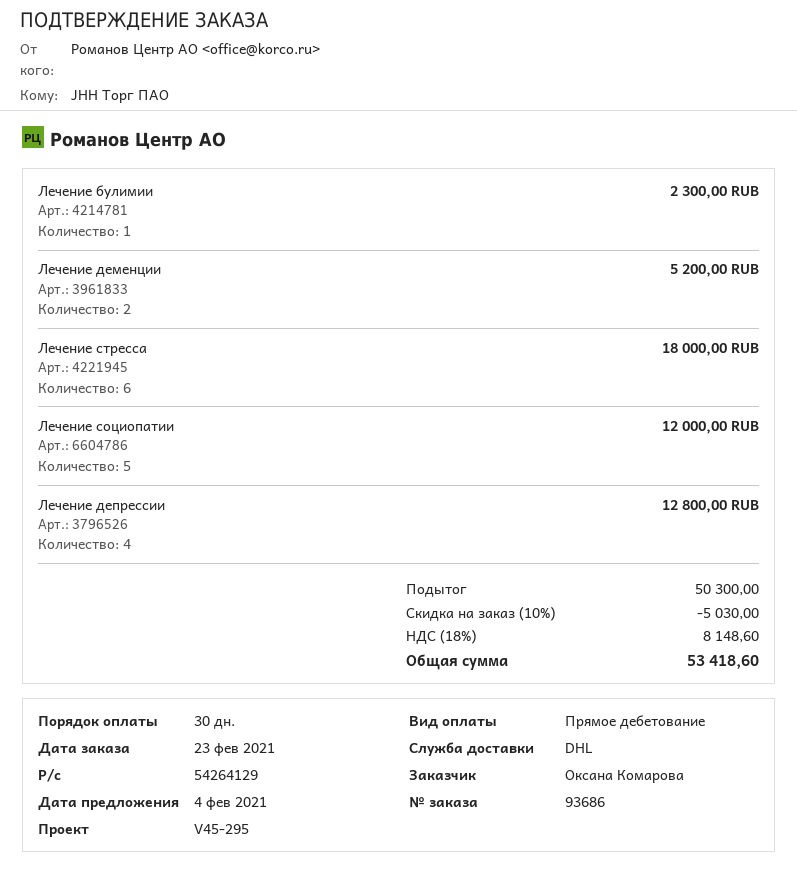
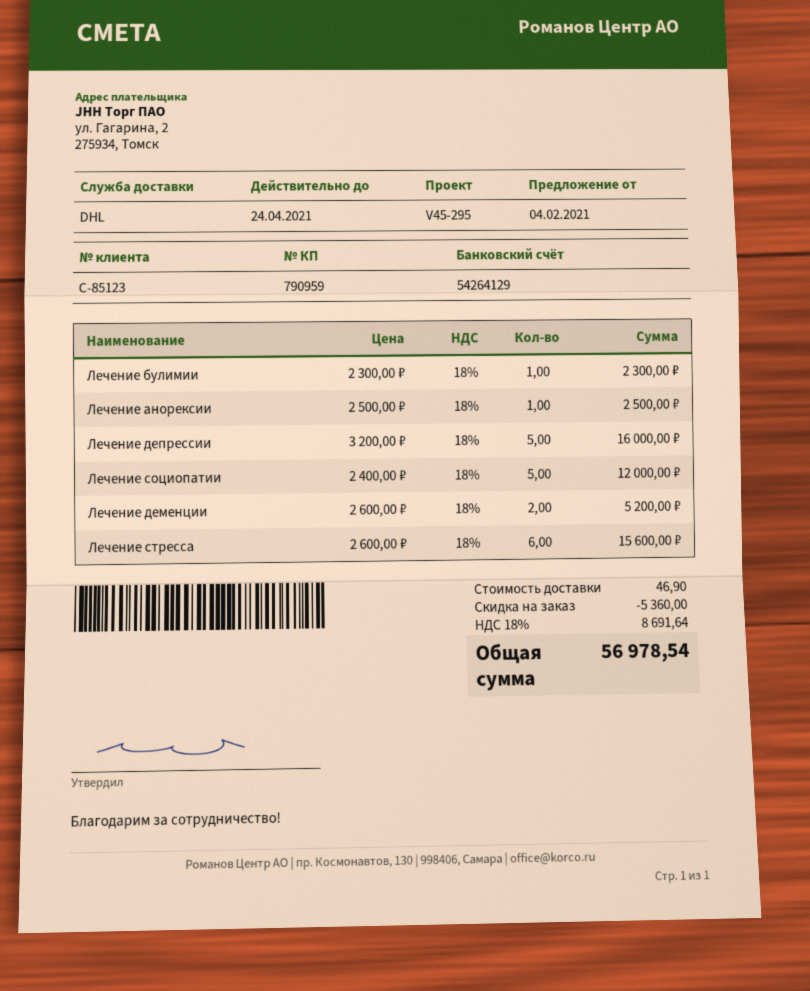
Лечение стресса: 6 for 18000.00 -> 6 for 15600.00
Лечение депрессии: 4 for 12800.00 -> 5 for 16000.00
Лечение анорексии: none -> 1 for 2500.00
discount: 5030.00 -> 5360.00
shipping: none -> 46.90
tax: 18% = 8148.60 -> 18% = 8691.64
total: 53418.60 -> 56978.54

